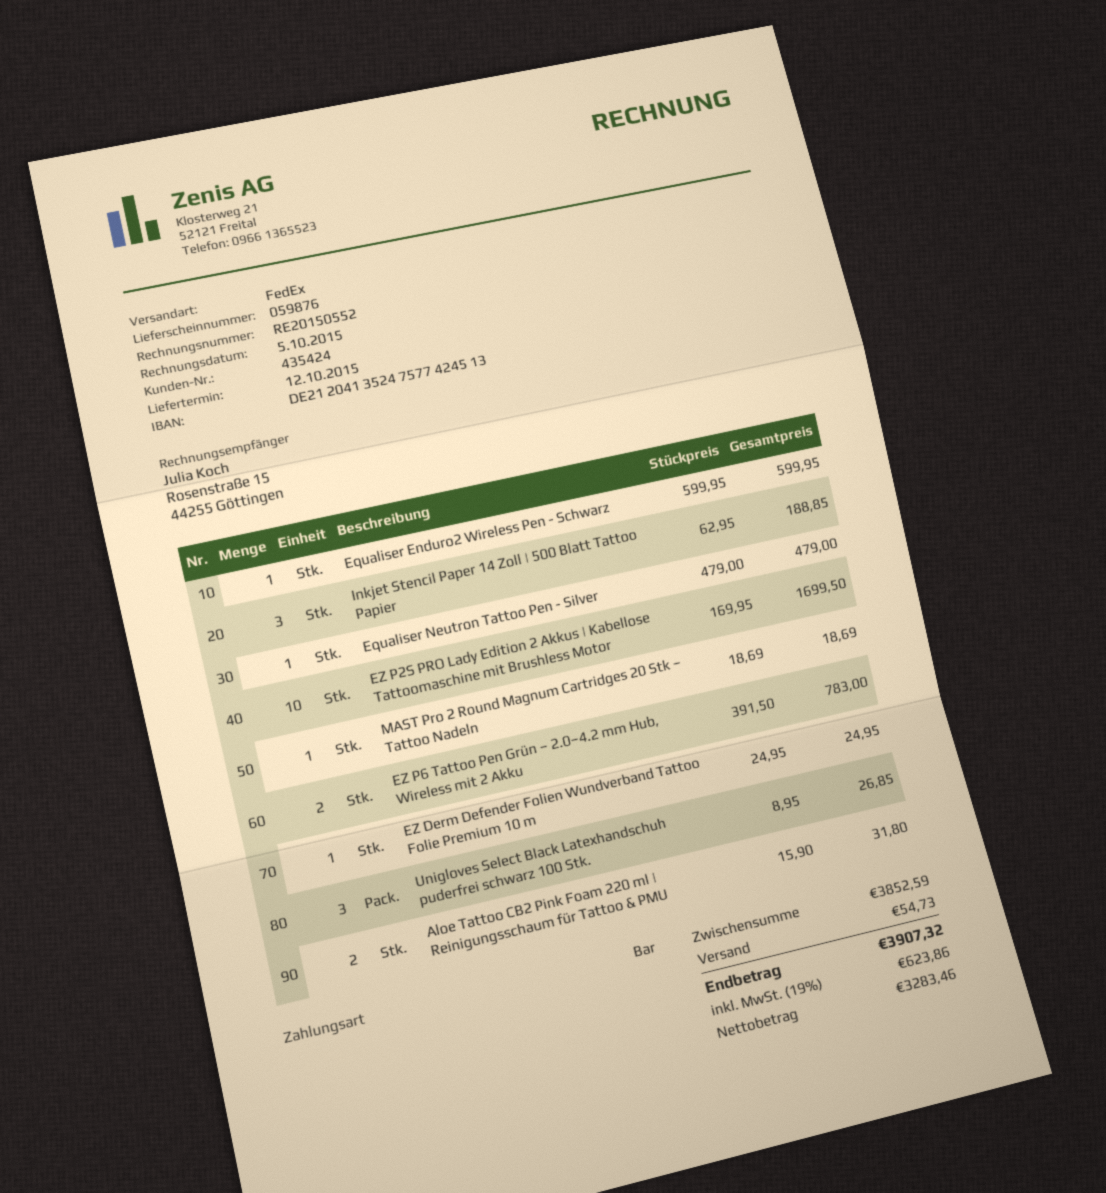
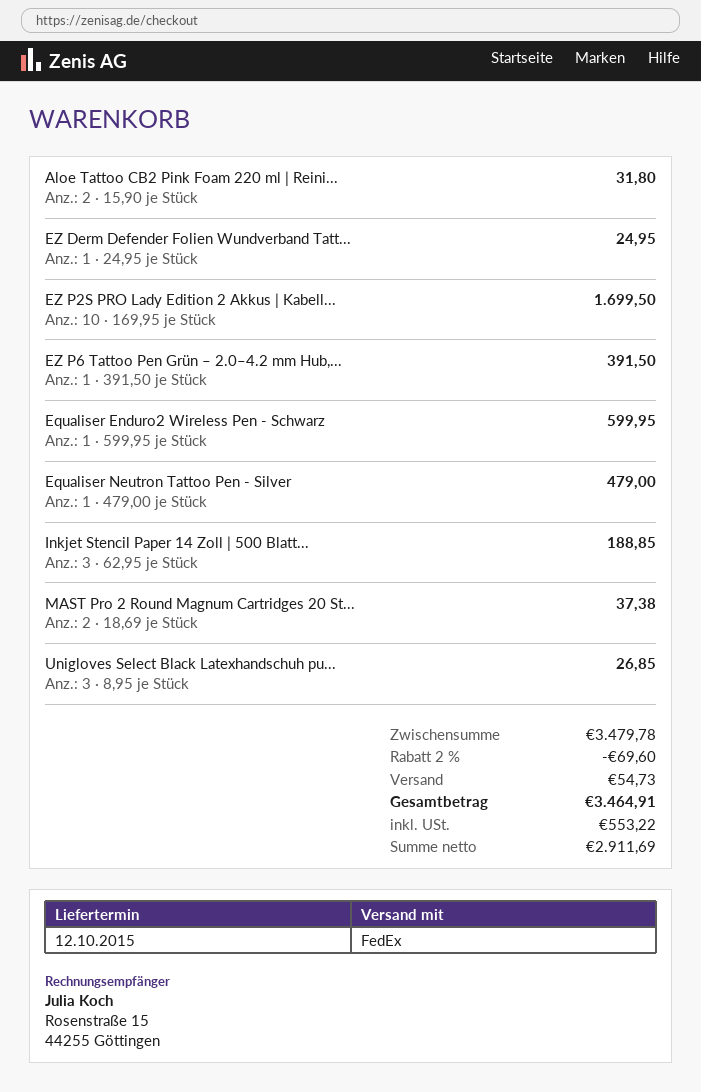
MAST Pro 2 Round Magnum Cartridges 20 Stk – Tattoo Nadeln: 1 x 18.69 = 18.69 -> 2 x 18.69 = 37.38
EZ P6 Tattoo Pen Grün – 2.0–4.2 mm Hub, Wireless mit 2 Akku: 2 x 391.50 = 783.00 -> 1 x 391.50 = 391.50
subtotal: 3852.59 -> 3479.78
discount: none -> 2% = 69.60
net: 3283.46 -> 2911.69
tax: 623.86 -> 553.22
total: 3907.32 -> 3464.91

